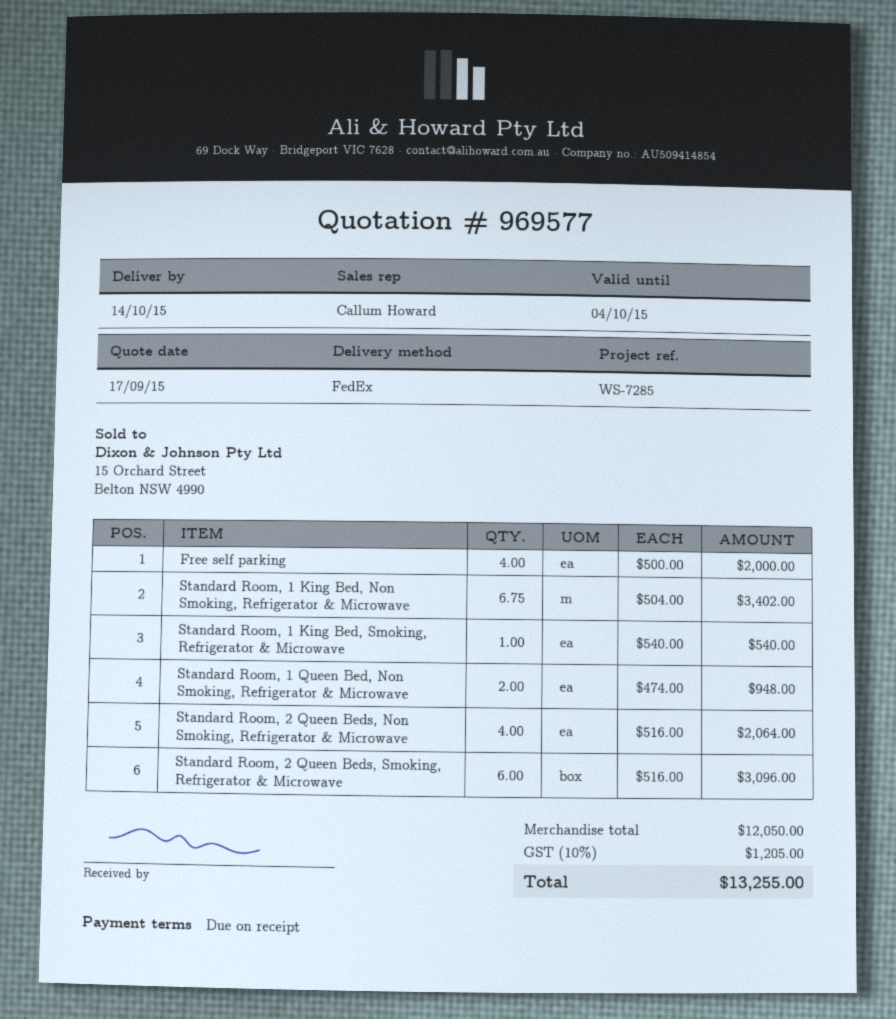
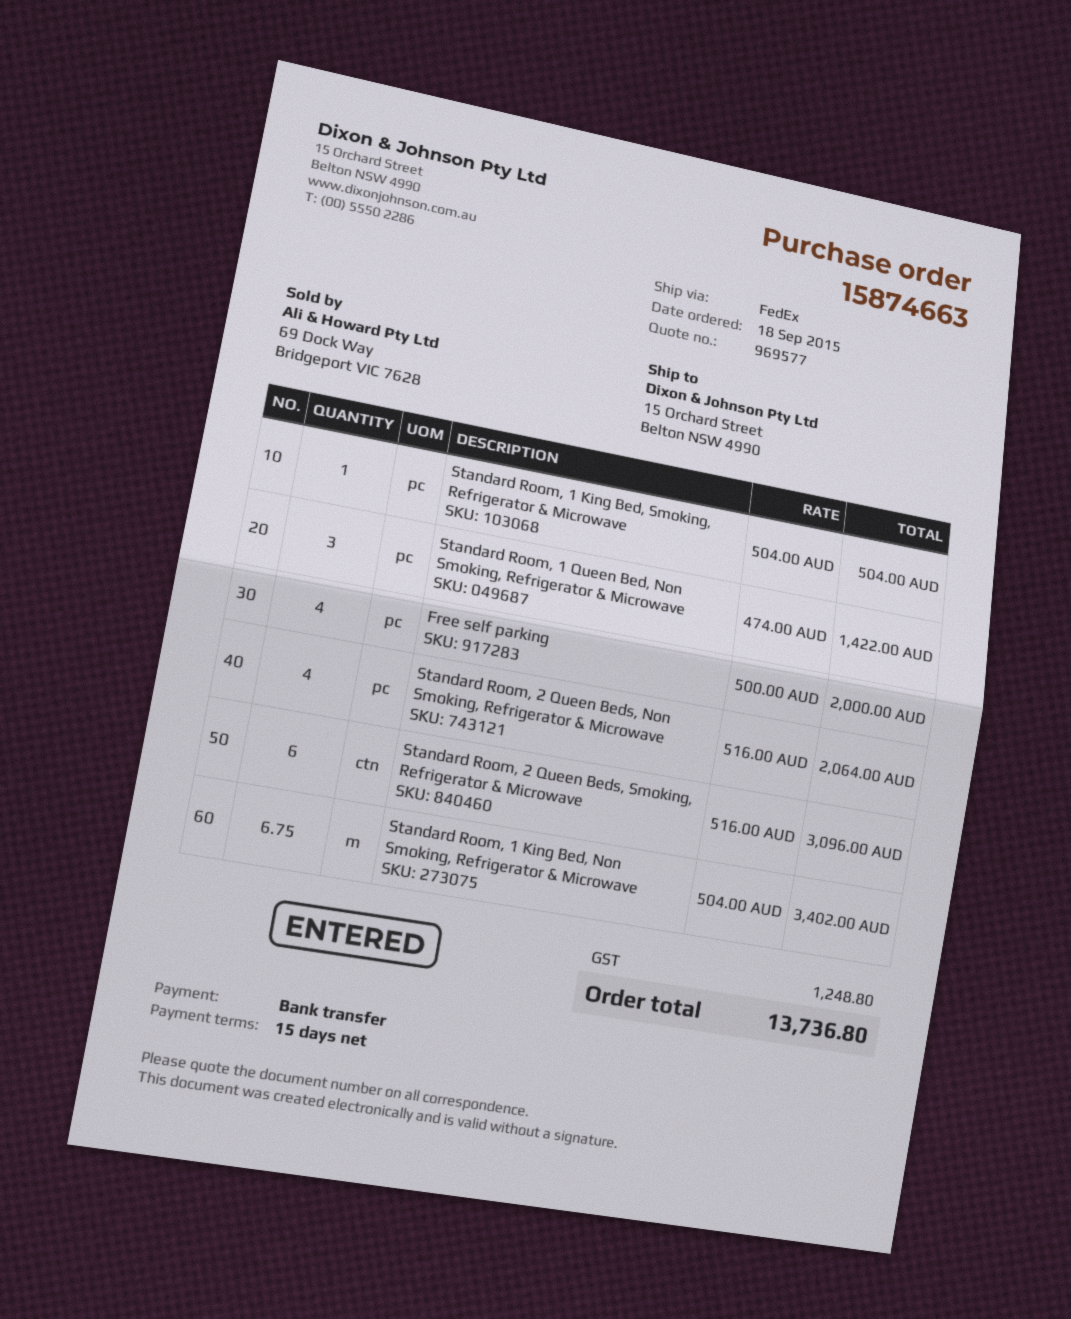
payment terms: on receipt -> 15 days
Standard Room, 1 King Bed, Smoking, Refrigerator & Microwave: 1 x 540.00 = 540.00 -> 1 x 504.00 = 504.00
Standard Room, 1 Queen Bed, Non Smoking, Refrigerator & Microwave: 2 x 474.00 = 948.00 -> 3 x 474.00 = 1422.00
tax: 1205.00 -> 1248.80
total: 13255.00 -> 13736.80

